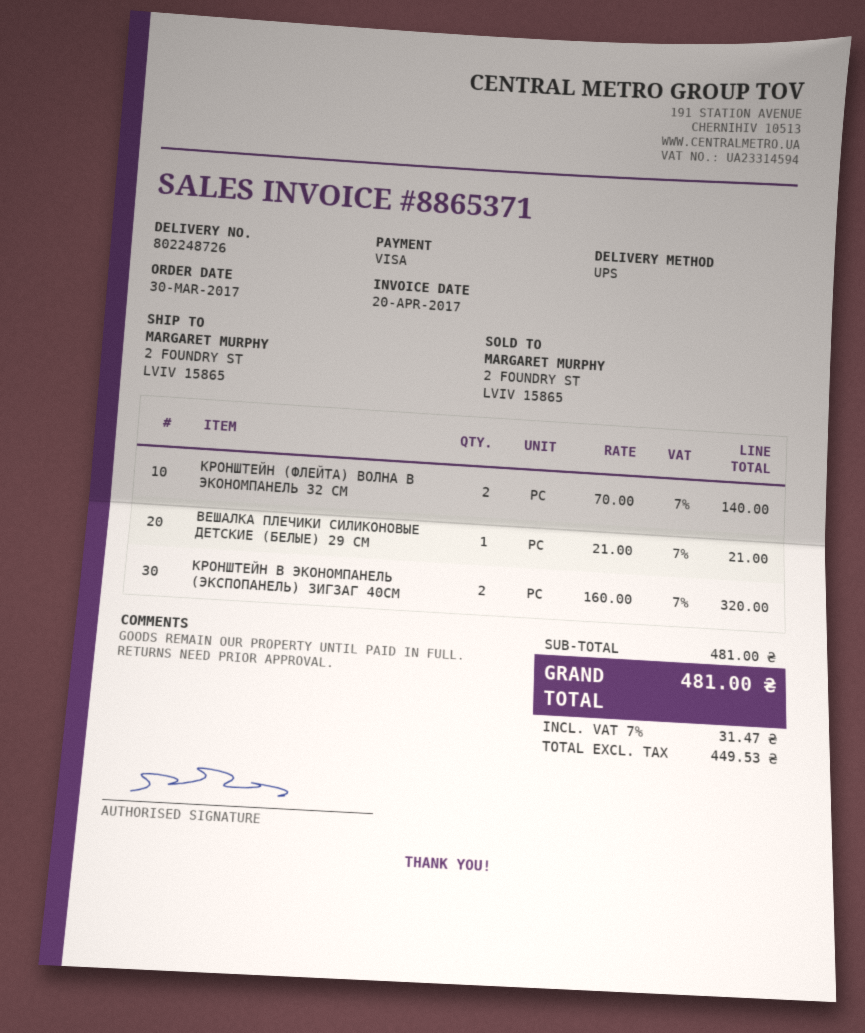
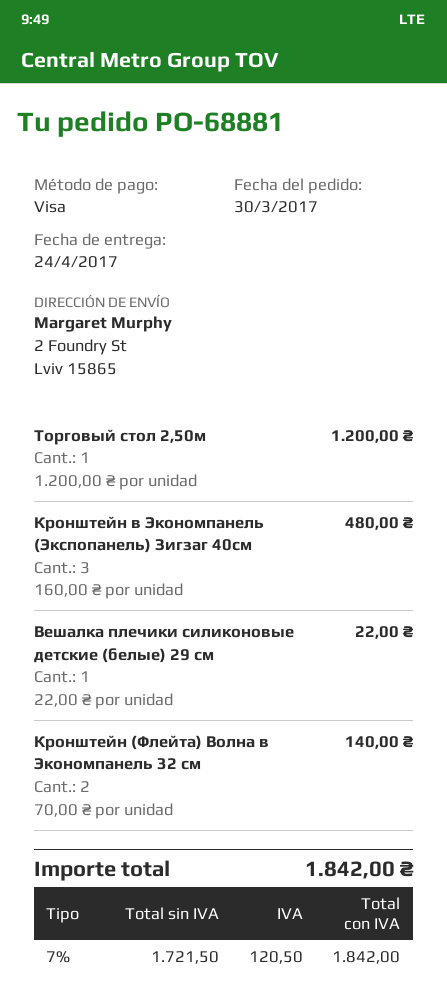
ВЕШАЛКА ПЛЕЧИКИ СИЛИКОНОВЫЕ ДЕТСКИЕ (БЕЛЫЕ) 29 СМ: 1 x 21.00 = 21.00 -> 1 x 22.00 = 22.00
КРОНШТЕЙН В ЭКОНОМПАНЕЛЬ (ЭКСПОПАНЕЛЬ) ЗИГЗАГ 40СМ: 2 x 160.00 = 320.00 -> 3 x 160.00 = 480.00
Торговый стол 2,50м: none -> 1 x 1200.00 = 1200.00
net: 449.53 -> 1721.50
tax: 7% = 31.47 -> 7% = 120.50
total: 481.00 -> 1842.00

